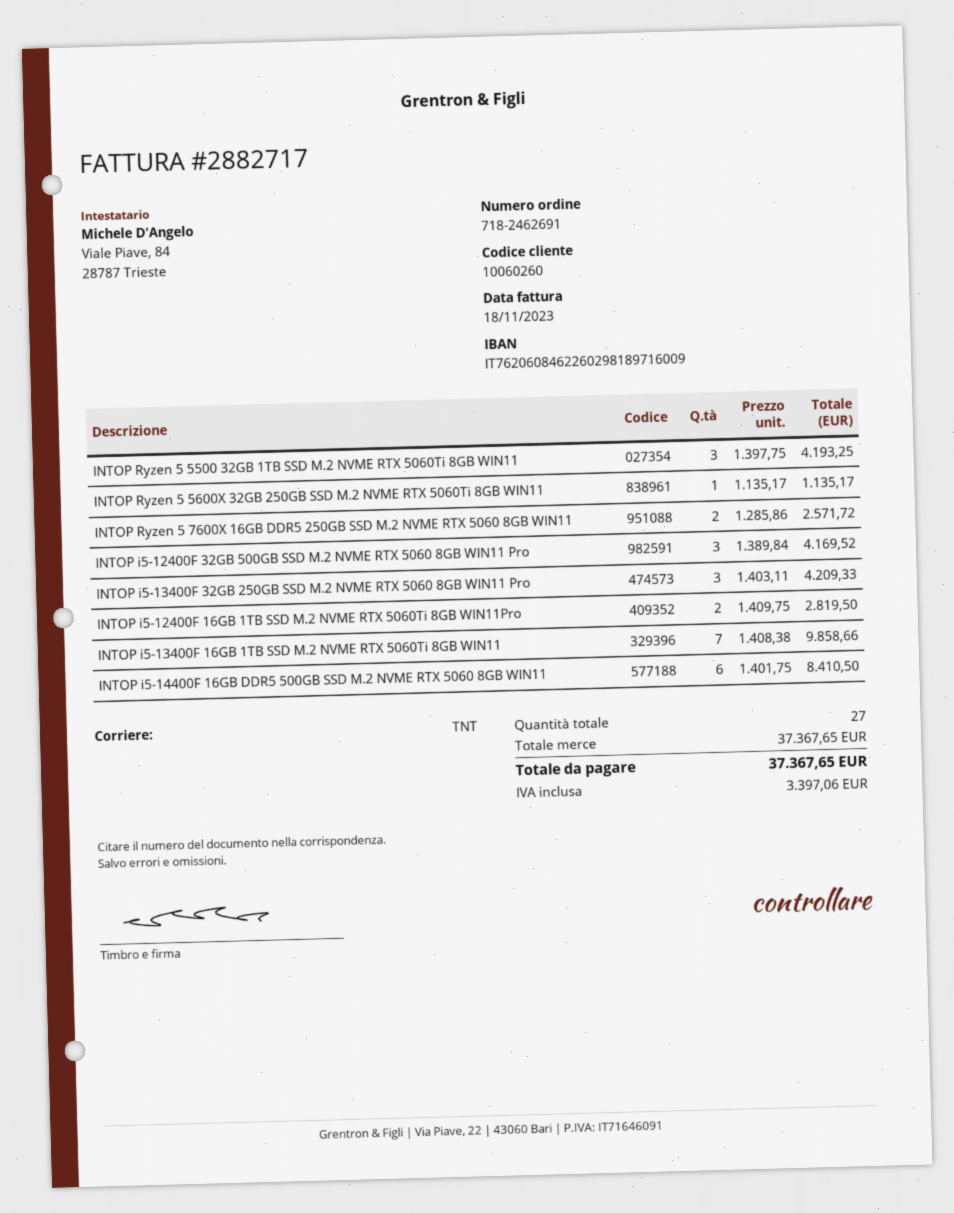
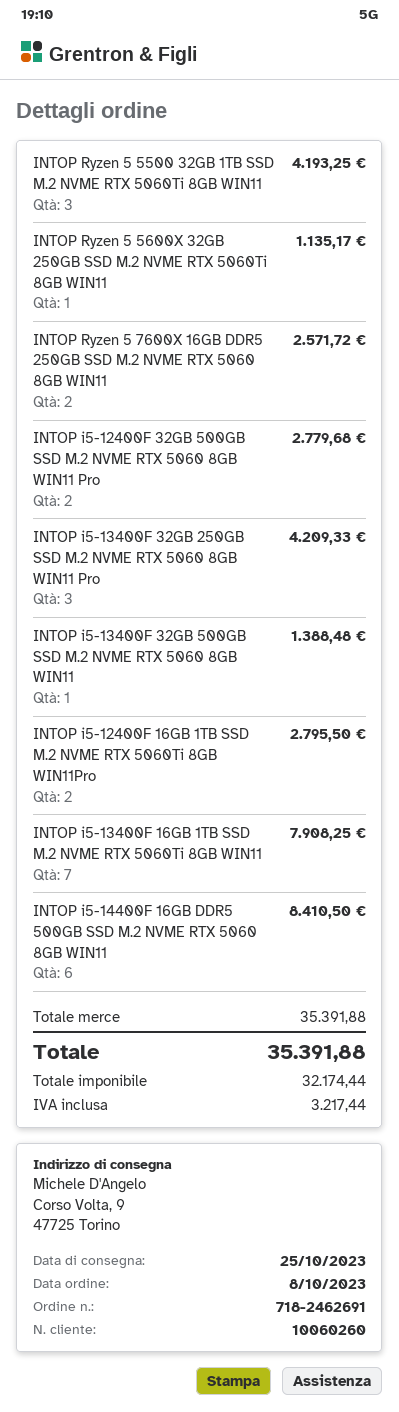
INTOP i5-12400F 32GB 500GB SSD M.2 NVME RTX 5060 8GB WIN11 Pro: 3 for 4169.52 -> 2 for 2779.68
INTOP i5-12400F 16GB 1TB SSD M.2 NVME RTX 5060Ti 8GB WIN11Pro: 2 for 2819.50 -> 2 for 2795.50
INTOP i5-13400F 16GB 1TB SSD M.2 NVME RTX 5060Ti 8GB WIN11: 7 for 9858.66 -> 7 for 7908.25
INTOP i5-13400F 32GB 500GB SSD M.2 NVME RTX 5060 8GB WIN11: none -> 1 for 1388.48
subtotal: 37367.65 -> 35391.88
tax: 3397.06 -> 3217.44
total: 37367.65 -> 35391.88

